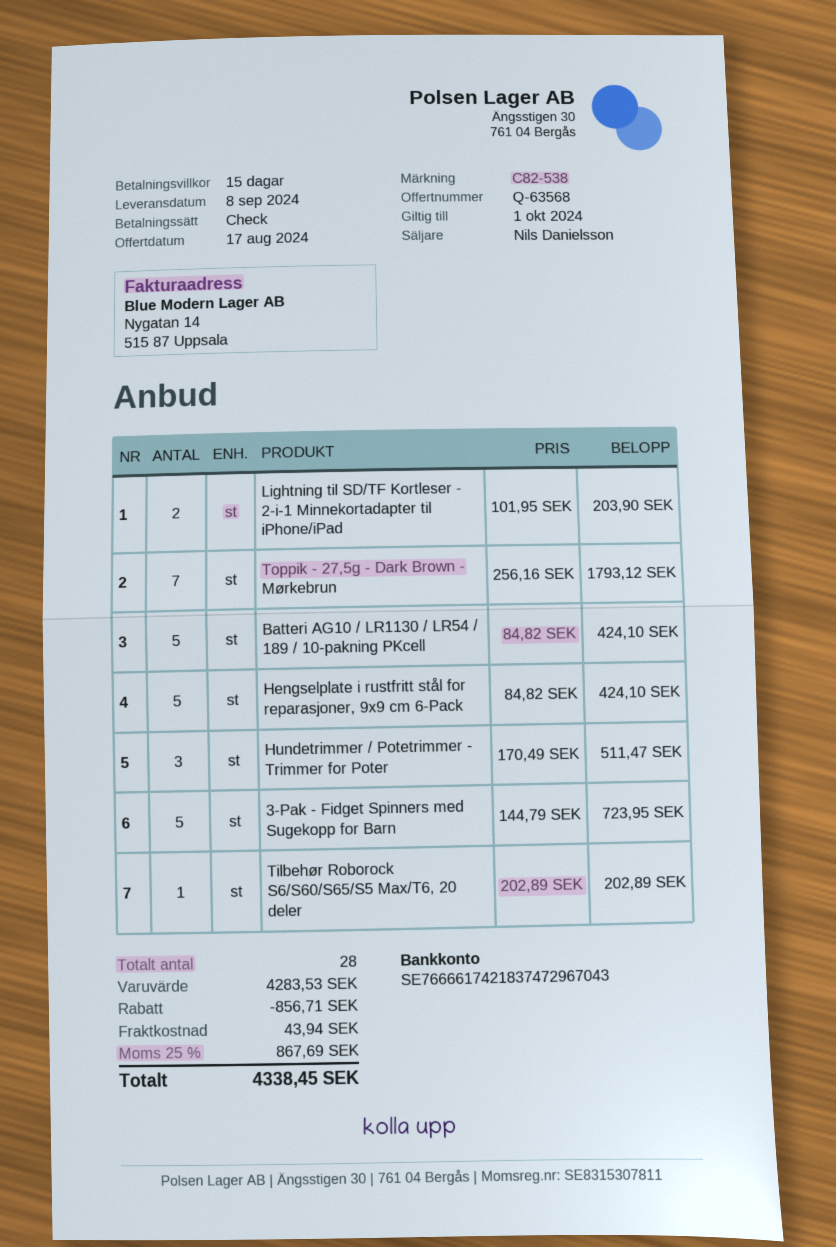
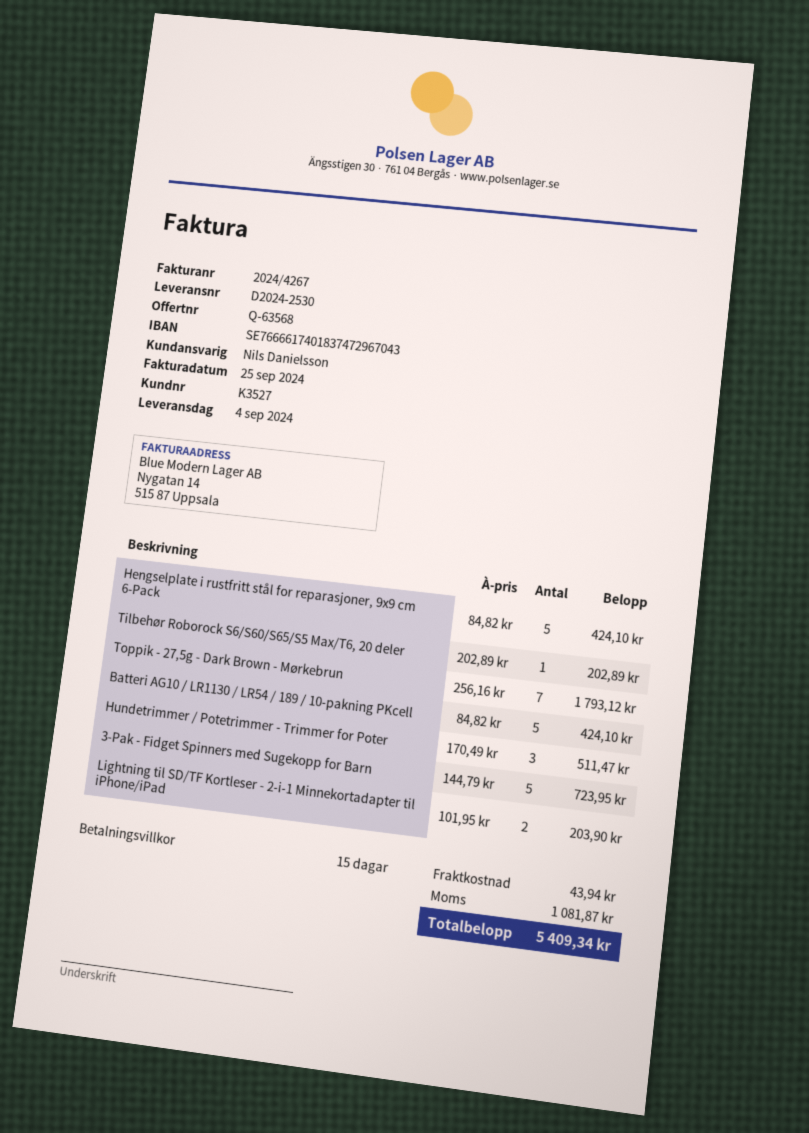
delivery date: 2024-09-08 -> 2024-09-04
bank account: SE7666617421837472967043 -> SE7666617401837472967043
discount: 856.71 -> none
tax: 867.69 -> 1081.87
total: 4338.45 -> 5409.34

